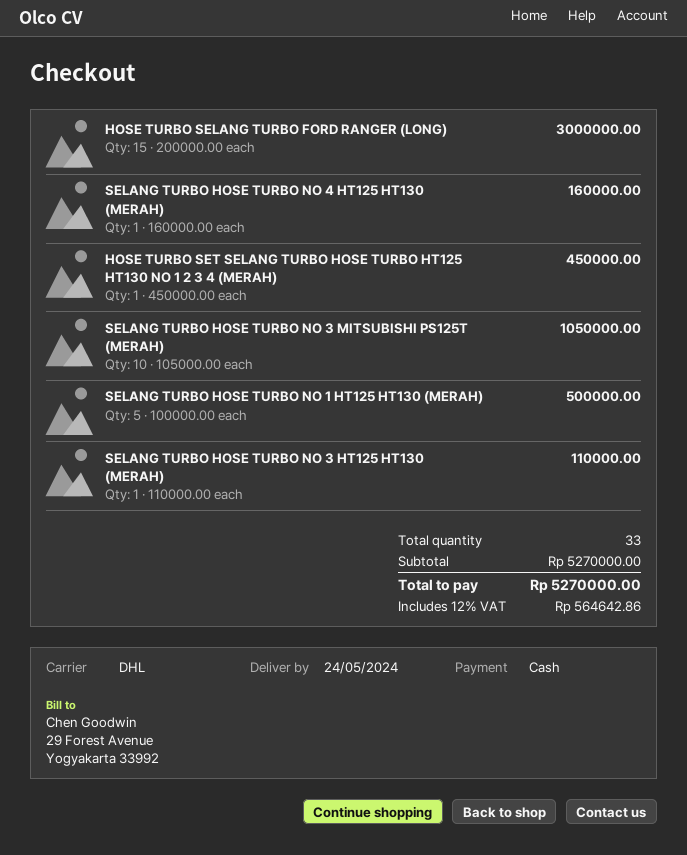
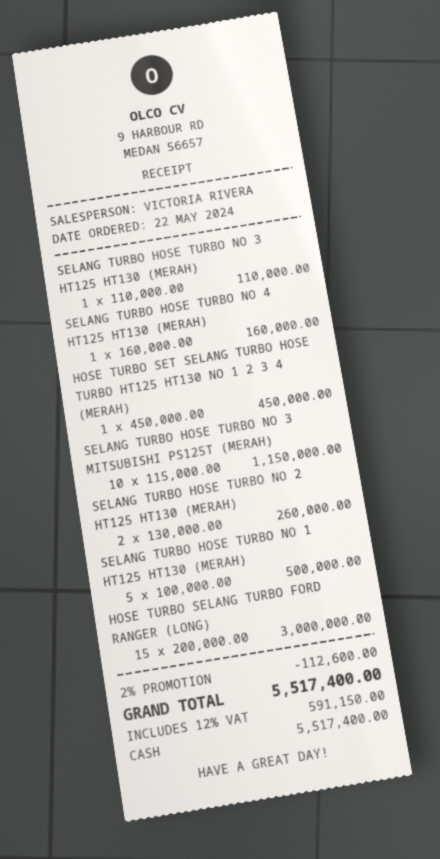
SELANG TURBO HOSE TURBO NO 3 MITSUBISHI PS125T (MERAH): 10 x 105000.00 = 1050000.00 -> 10 x 115000.00 = 1150000.00
SELANG TURBO HOSE TURBO NO 2 HT125 HT130 (MERAH): none -> 2 x 130000.00 = 260000.00
discount: none -> 2% = 112600.00
tax: 12% = 564642.86 -> 12% = 591150.00
total: 5270000.00 -> 5517400.00

